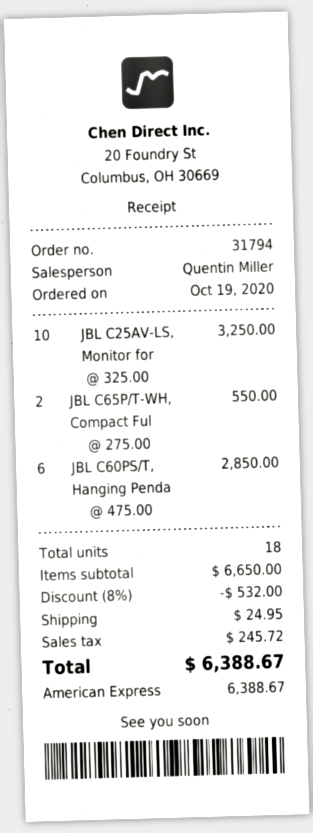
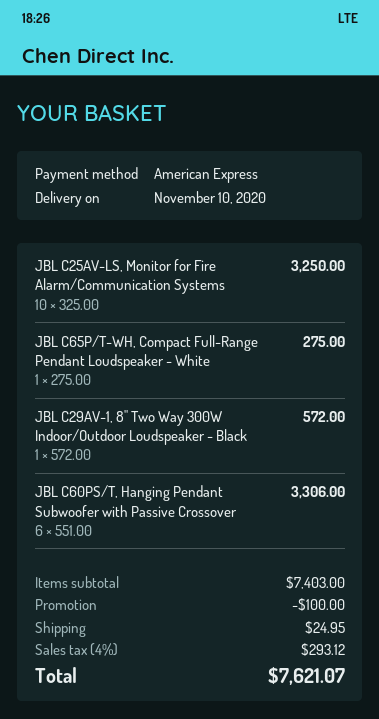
JBL C65P/T-WH, Compact Ful: 2 x 275.00 = 550.00 -> 1 x 275.00 = 275.00
JBL C60PS/T, Hanging Penda: 6 x 475.00 = 2850.00 -> 6 x 551.00 = 3306.00
JBL C29AV-1, 8" Two Way 300W Indoor/Outdoor Loudspeaker - Black: none -> 1 x 572.00 = 572.00
subtotal: 6650.00 -> 7403.00
discount: 532.00 -> 100.00
tax: 245.72 -> 293.12
total: 6388.67 -> 7621.07

